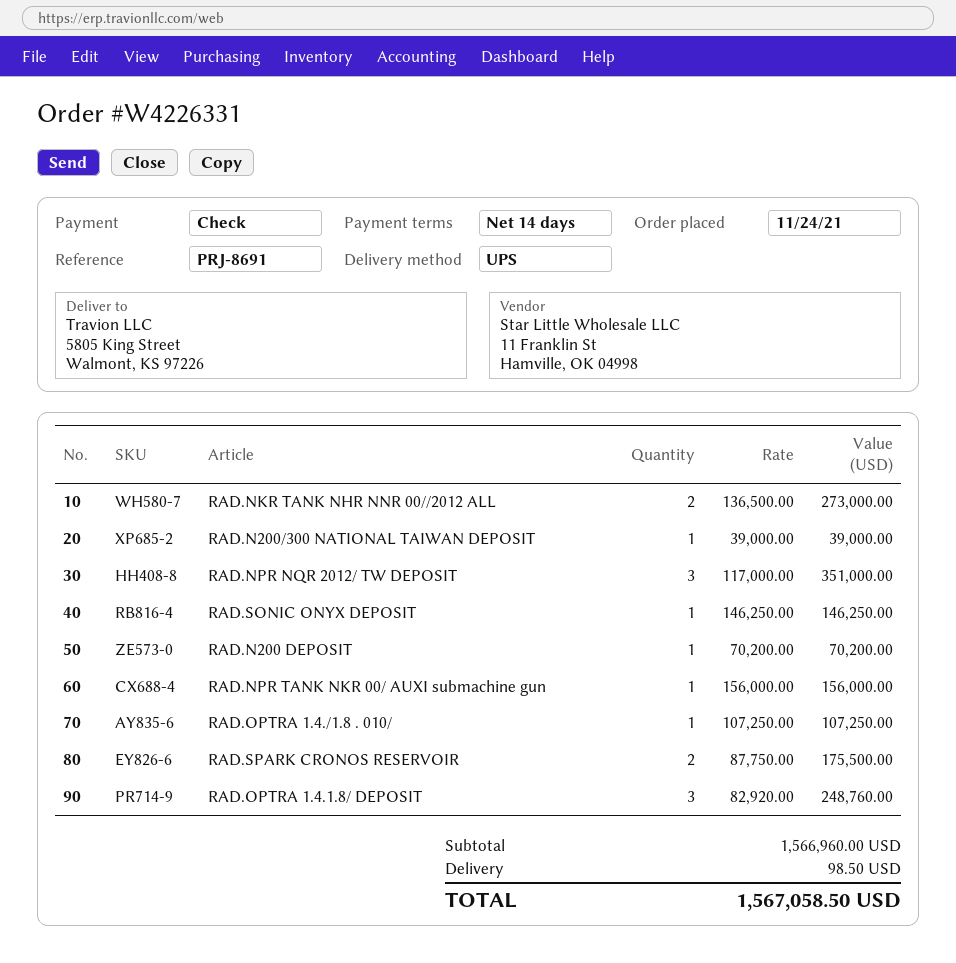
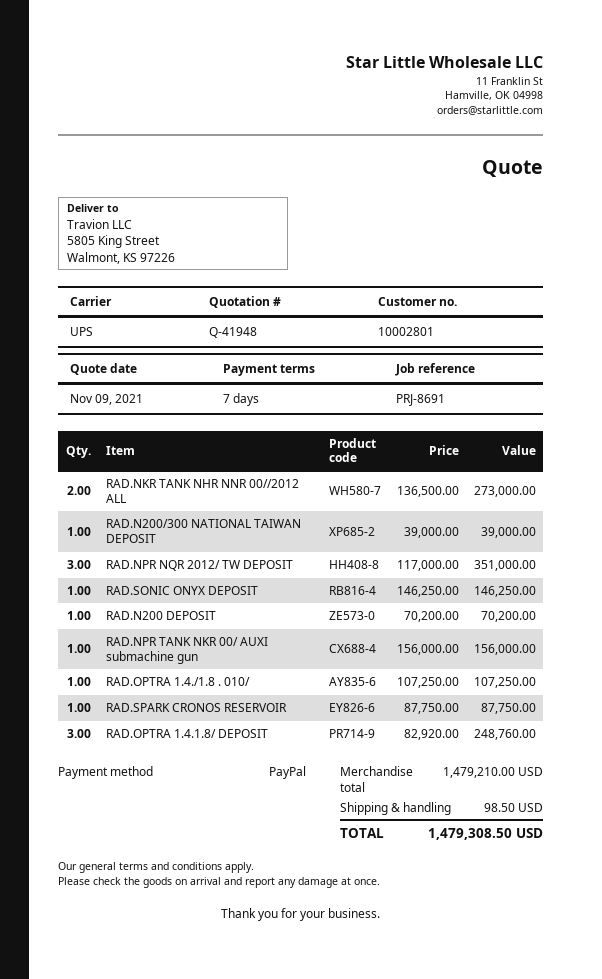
payment terms: 14 days -> 7 days
payment method: cheque -> PayPal
RAD.SPARK CRONOS RESERVOIR: 2 x 87750.00 = 175500.00 -> 1 x 87750.00 = 87750.00
subtotal: 1566960.00 -> 1479210.00
total: 1567058.50 -> 1479308.50

